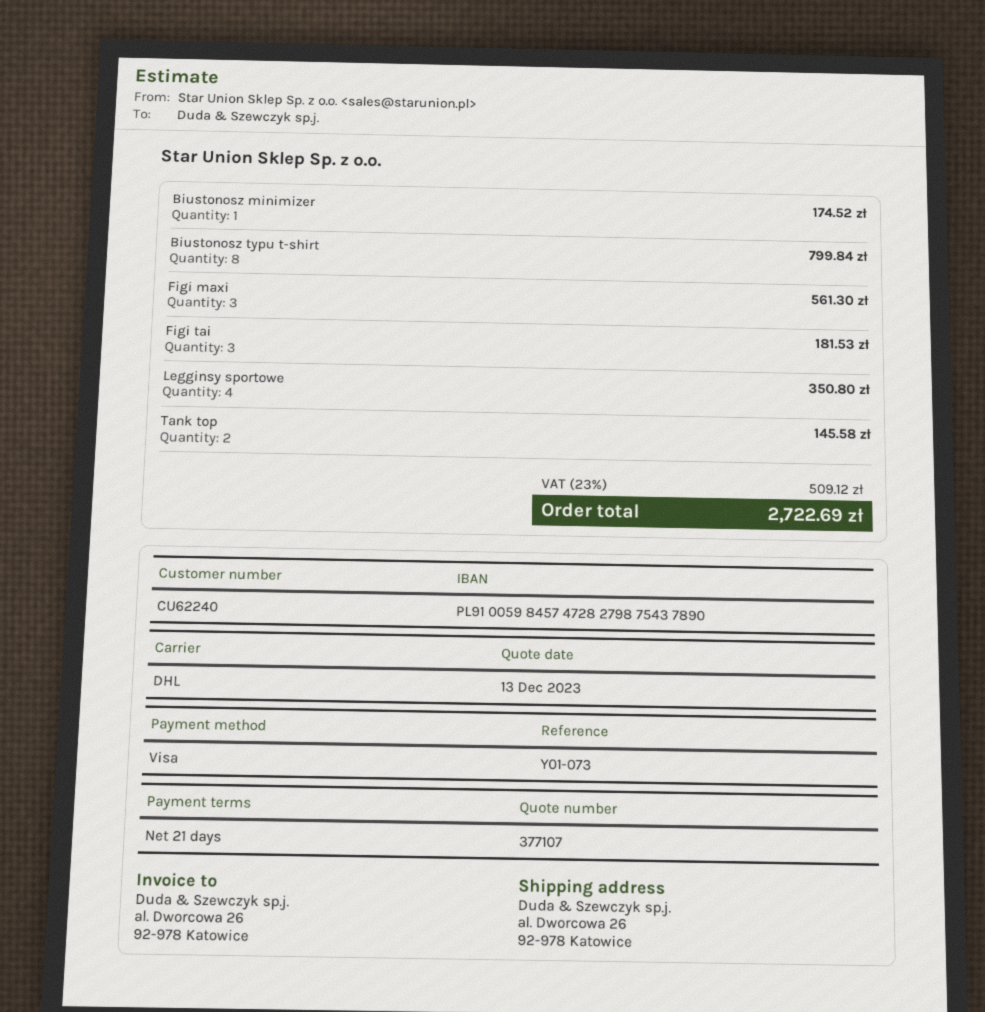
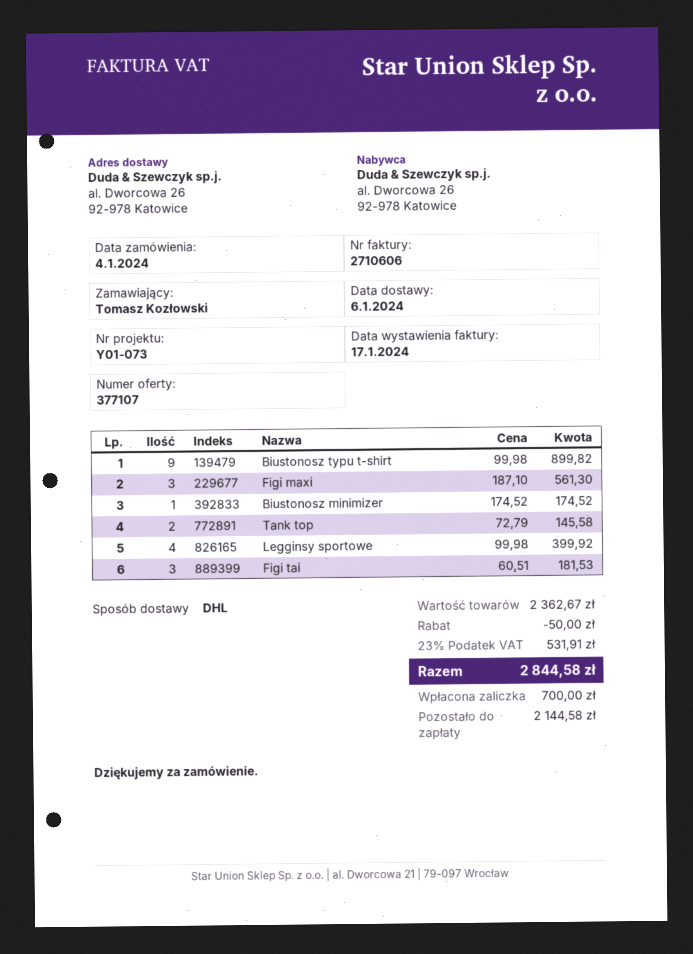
Biustonosz typu t-shirt: 8 for 799.84 -> 9 for 899.82
Legginsy sportowe: 4 for 350.80 -> 4 for 399.92
discount: none -> 50.00
tax: 23% = 509.12 -> 23% = 531.91
total: 2722.69 -> 2844.58

